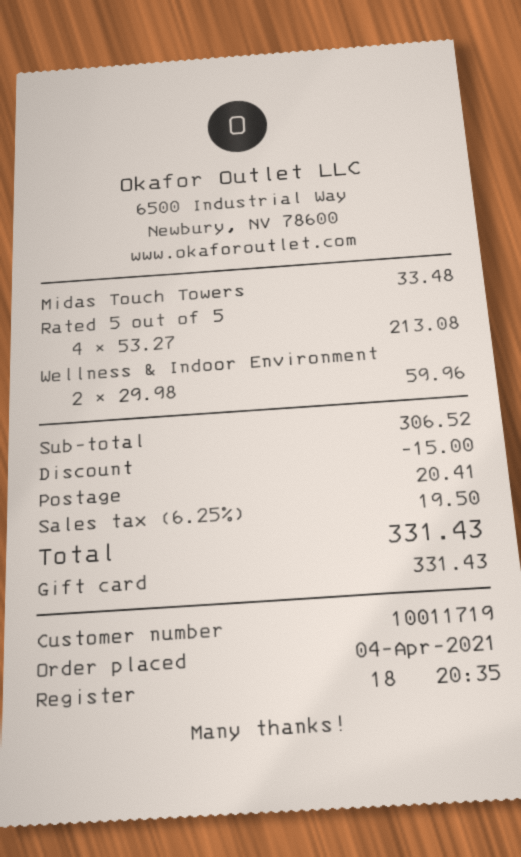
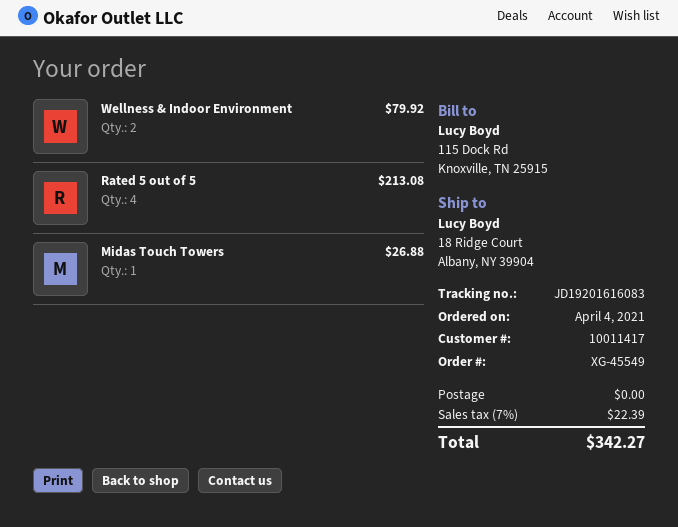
customer number: 10011719 -> 10011417
Midas Touch Towers: 1 for 33.48 -> 1 for 26.88
Wellness & Indoor Environment: 2 for 59.96 -> 2 for 79.92
discount: 15.00 -> none
shipping: 20.41 -> 0.00
tax: 6.25% = 19.50 -> 7% = 22.39
total: 331.43 -> 342.27

